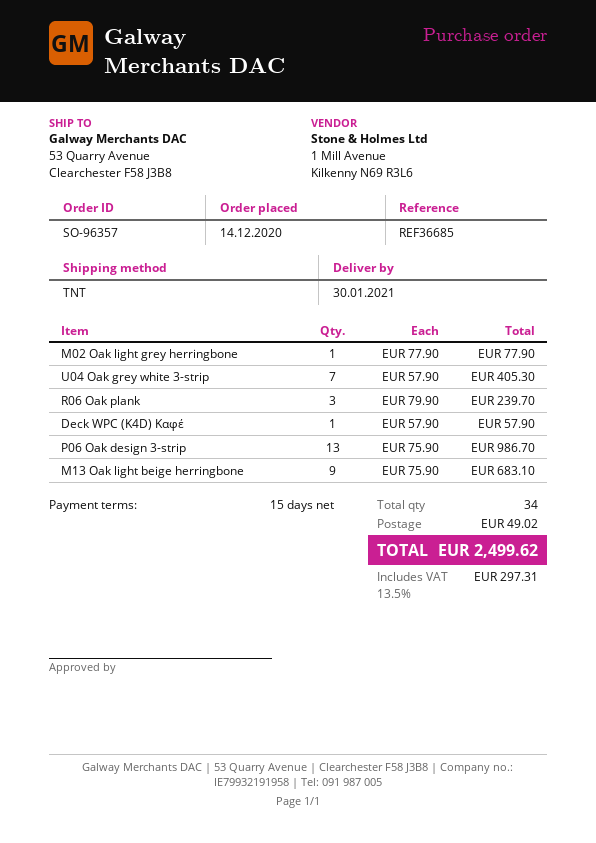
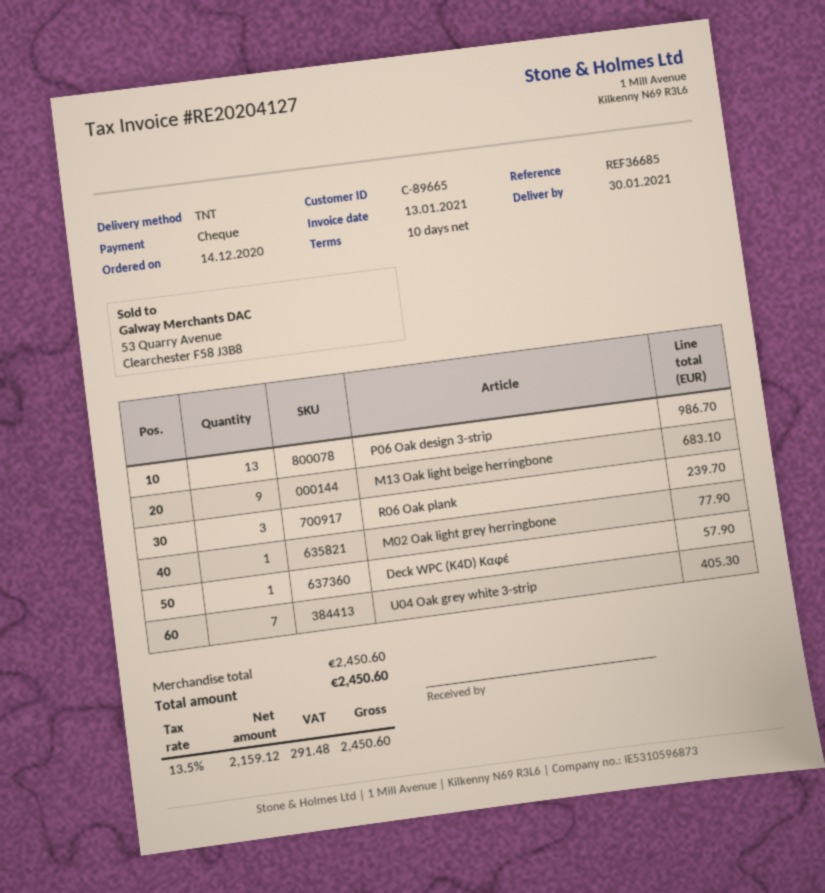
payment terms: 15 days -> 10 days
shipping: 49.02 -> none
tax: 13.5% = 297.31 -> 13.5% = 291.48
total: 2499.62 -> 2450.60

